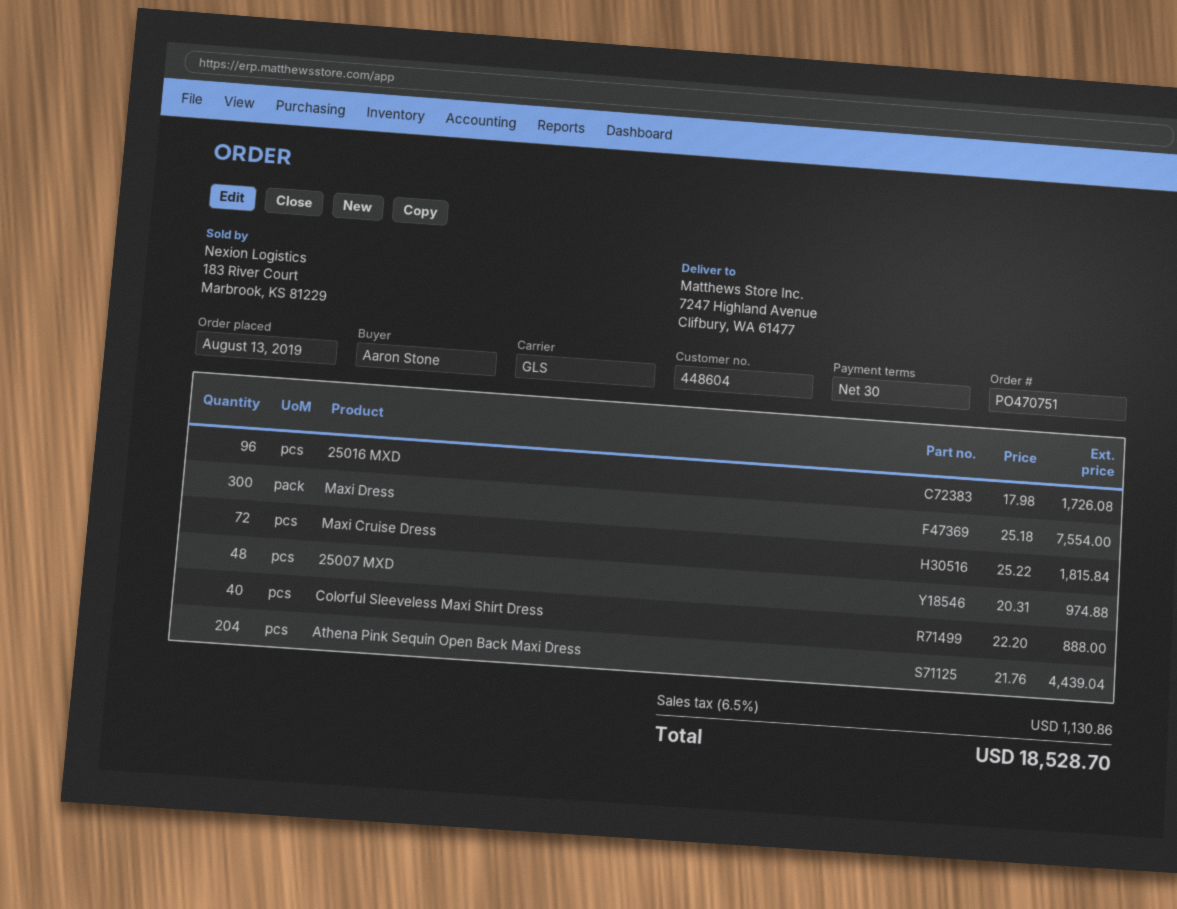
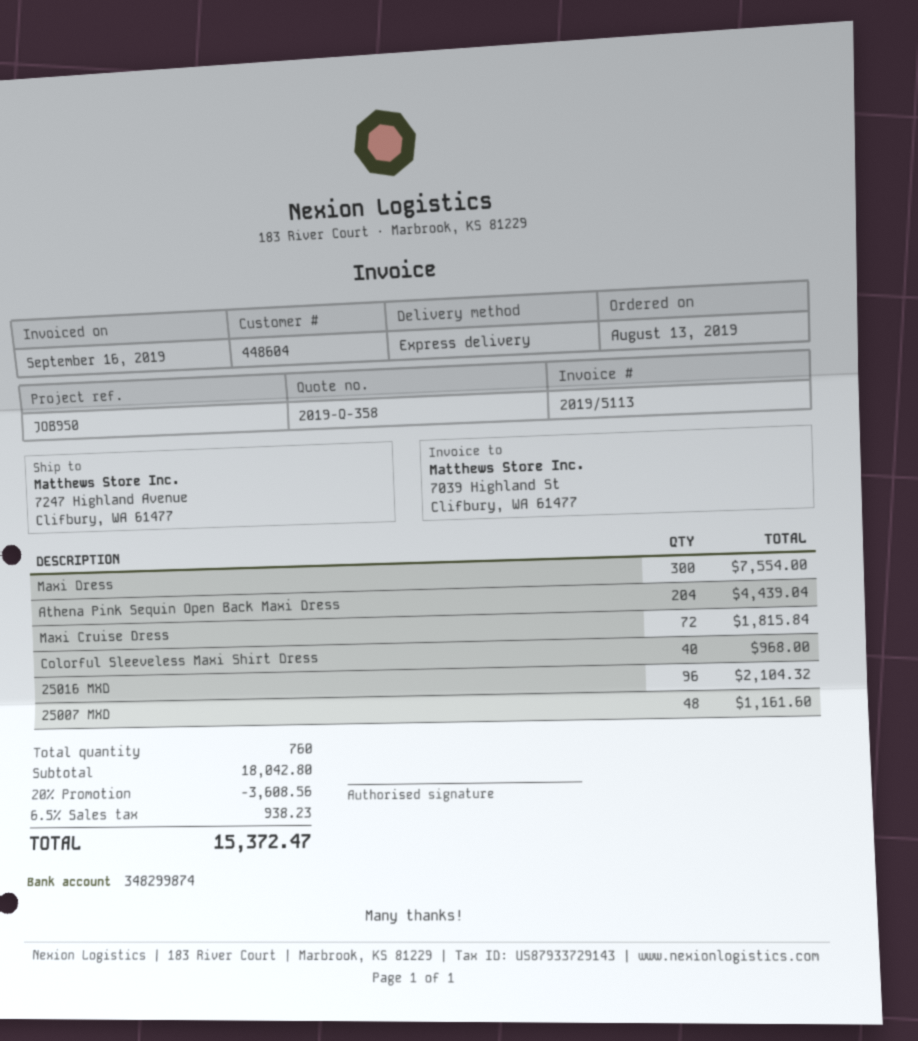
shipping method: GLS -> express
25016 MXD: 96 for 1726.08 -> 96 for 2104.32
25007 MXD: 48 for 974.88 -> 48 for 1161.60
Colorful Sleeveless Maxi Shirt Dress: 40 for 888.00 -> 40 for 968.00
discount: none -> 20% = 3608.56
tax: 6.5% = 1130.86 -> 6.5% = 938.23
total: 18528.70 -> 15372.47

